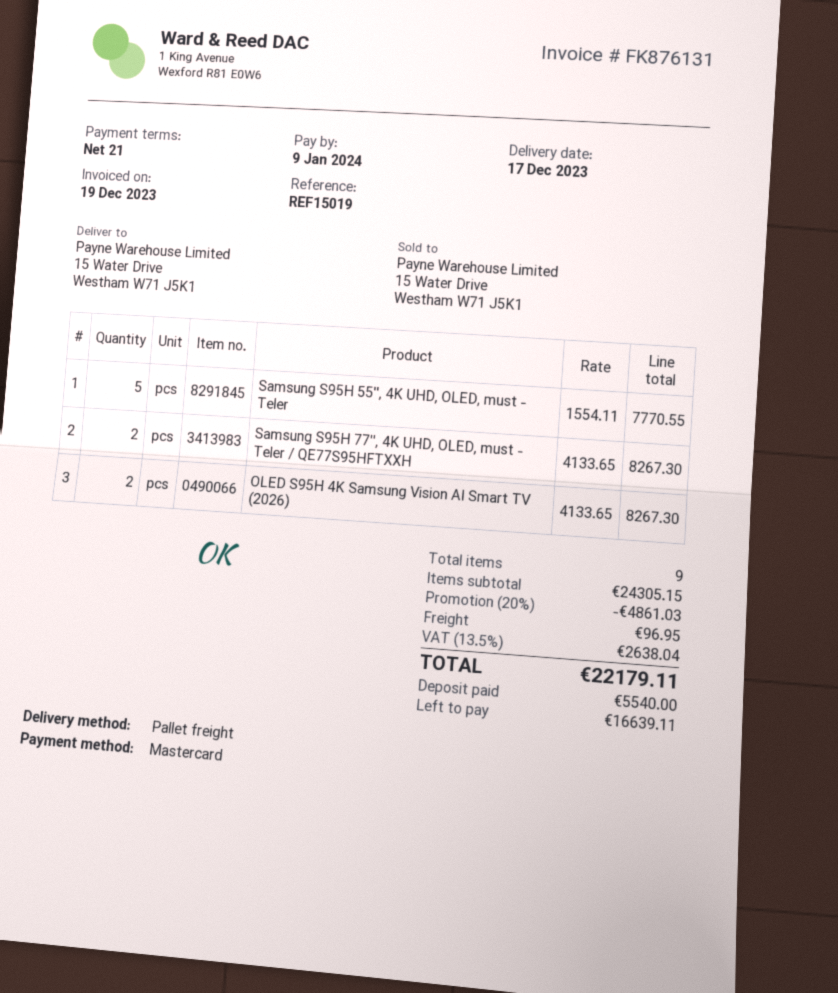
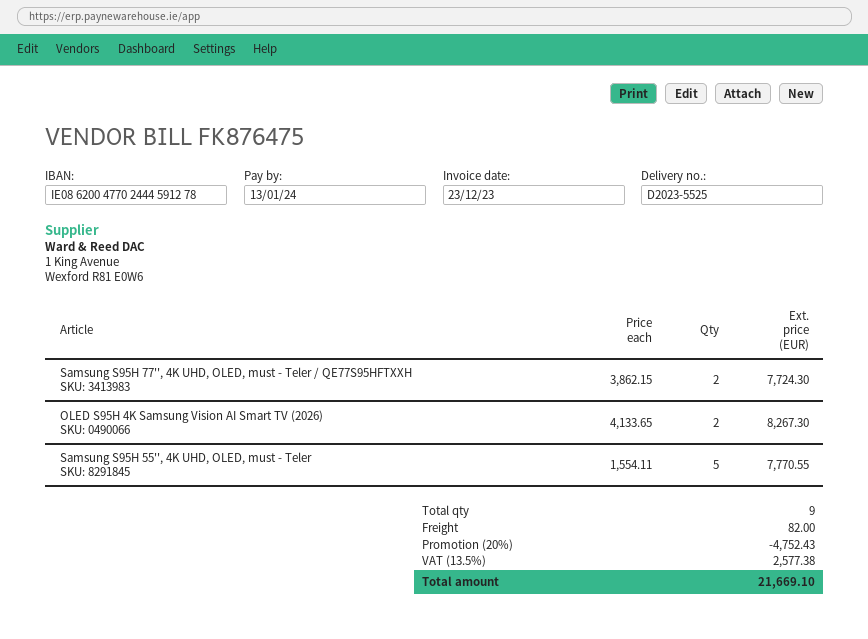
invoice number: FK876131 -> FK876475
invoice date: 2023-12-19 -> 2023-12-23
due date: 2024-01-09 -> 2024-01-13
Samsung S95H 77'', 4K UHD, OLED, must - Teler / QE77S95HFTXXH: 2 x 4133.65 = 8267.30 -> 2 x 3862.15 = 7724.30
discount: 20% = 4861.03 -> 20% = 4752.43
shipping: 96.95 -> 82.00
tax: 13.5% = 2638.04 -> 13.5% = 2577.38
total: 22179.11 -> 21669.10

